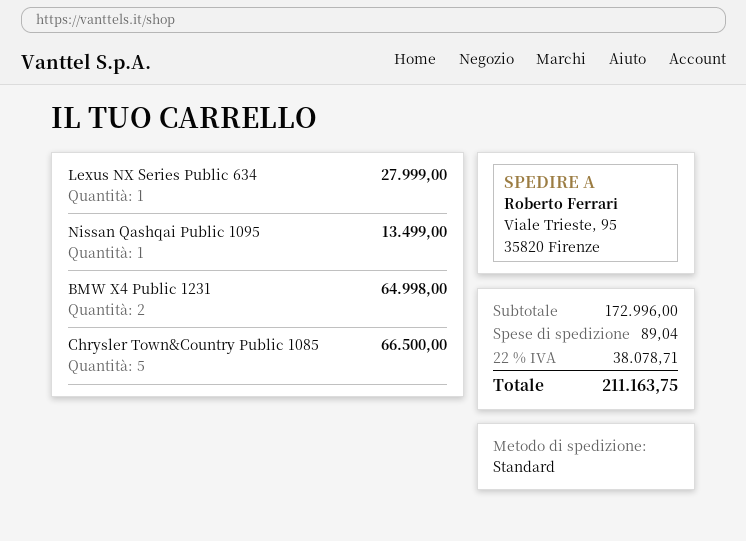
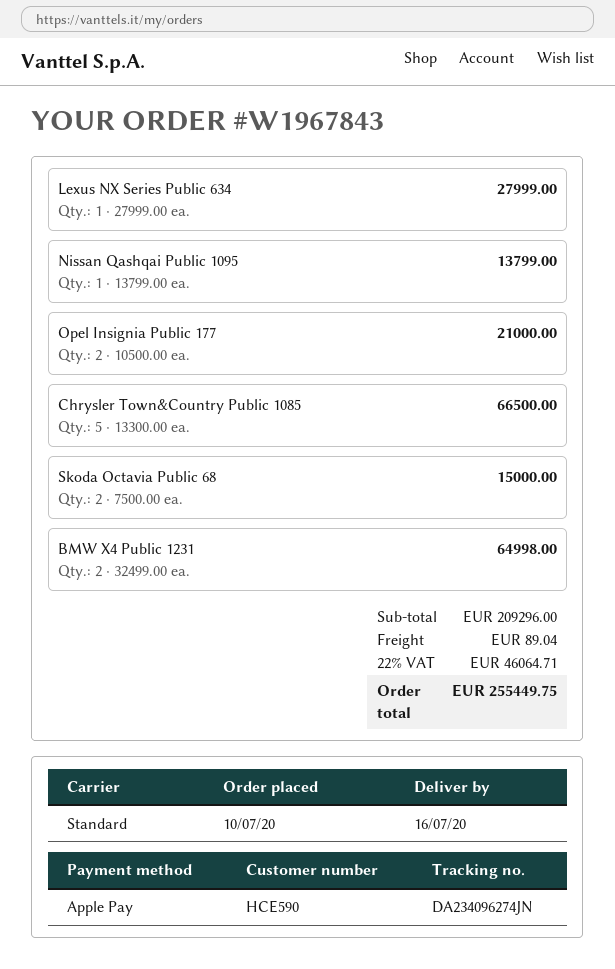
Nissan Qashqai Public 1095: 1 for 13499.00 -> 1 for 13799.00
Opel Insignia Public 177: none -> 2 for 21000.00
Skoda Octavia Public 68: none -> 2 for 15000.00
subtotal: 172996.00 -> 209296.00
tax: 22% = 38078.71 -> 22% = 46064.71
total: 211163.75 -> 255449.75

